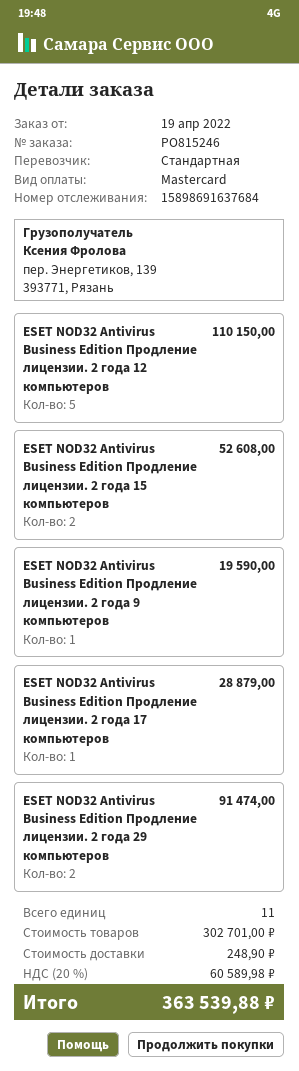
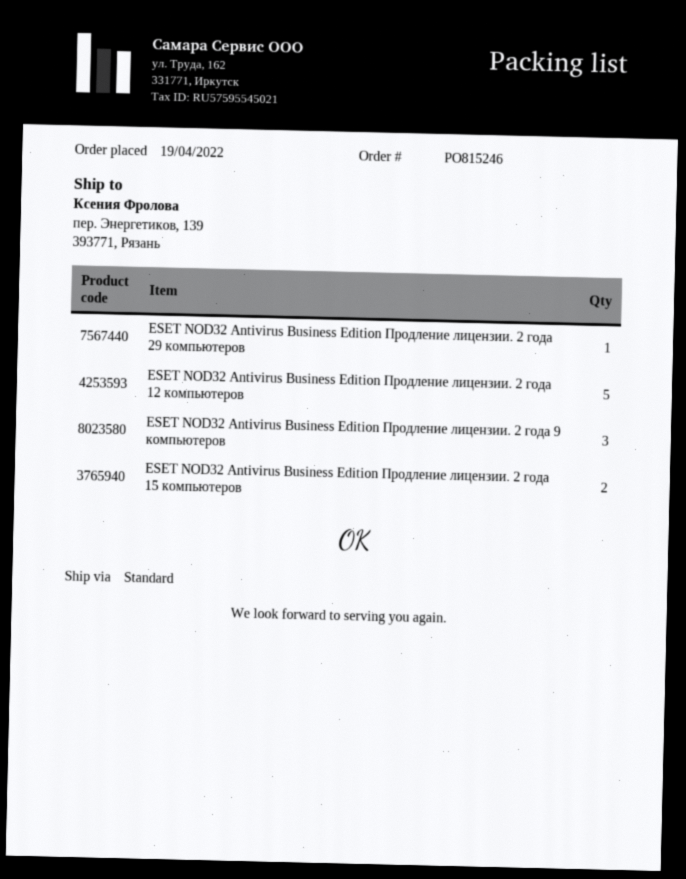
ESET NOD32 Antivirus Business Edition Продление лицензии. 2 года 9 компьютеров: 1 -> 3
ESET NOD32 Antivirus Business Edition Продление лицензии. 2 года 17 компьютеров: 1 -> none
ESET NOD32 Antivirus Business Edition Продление лицензии. 2 года 29 компьютеров: 2 -> 1

